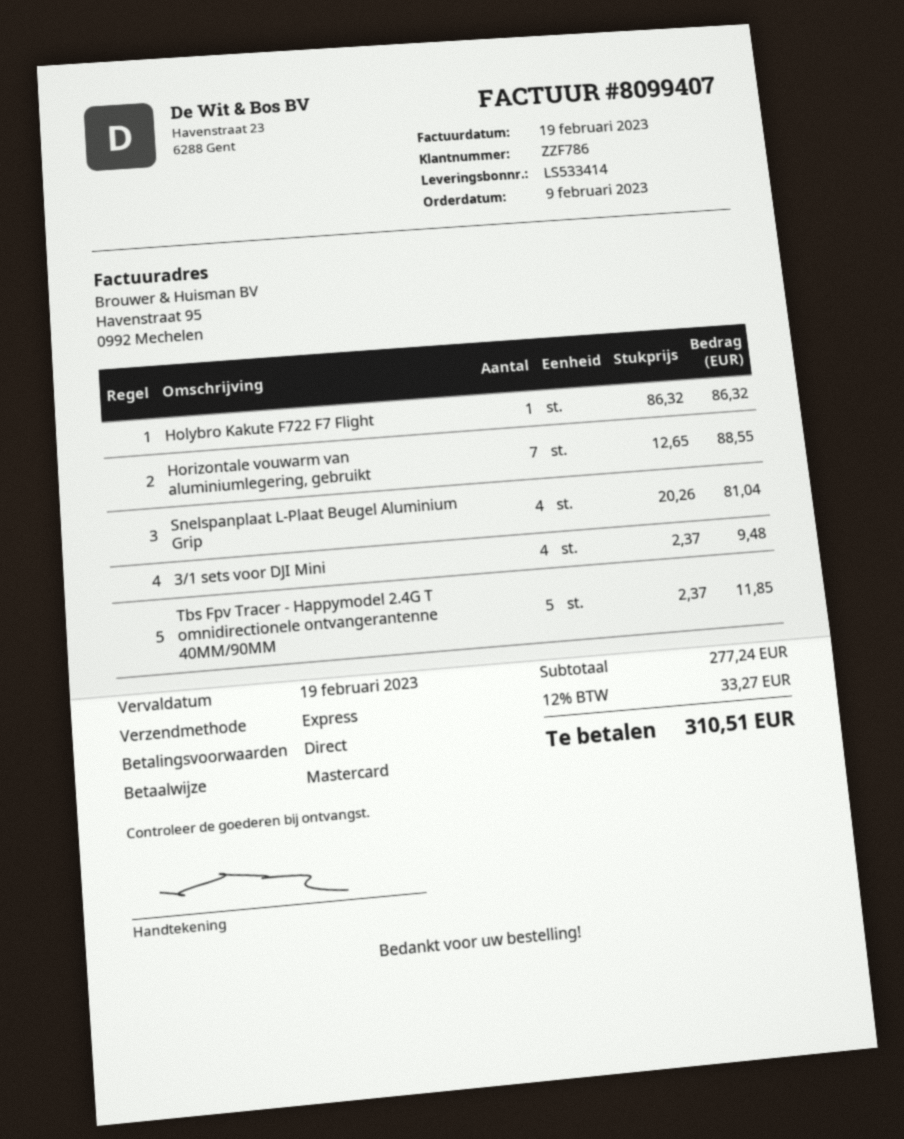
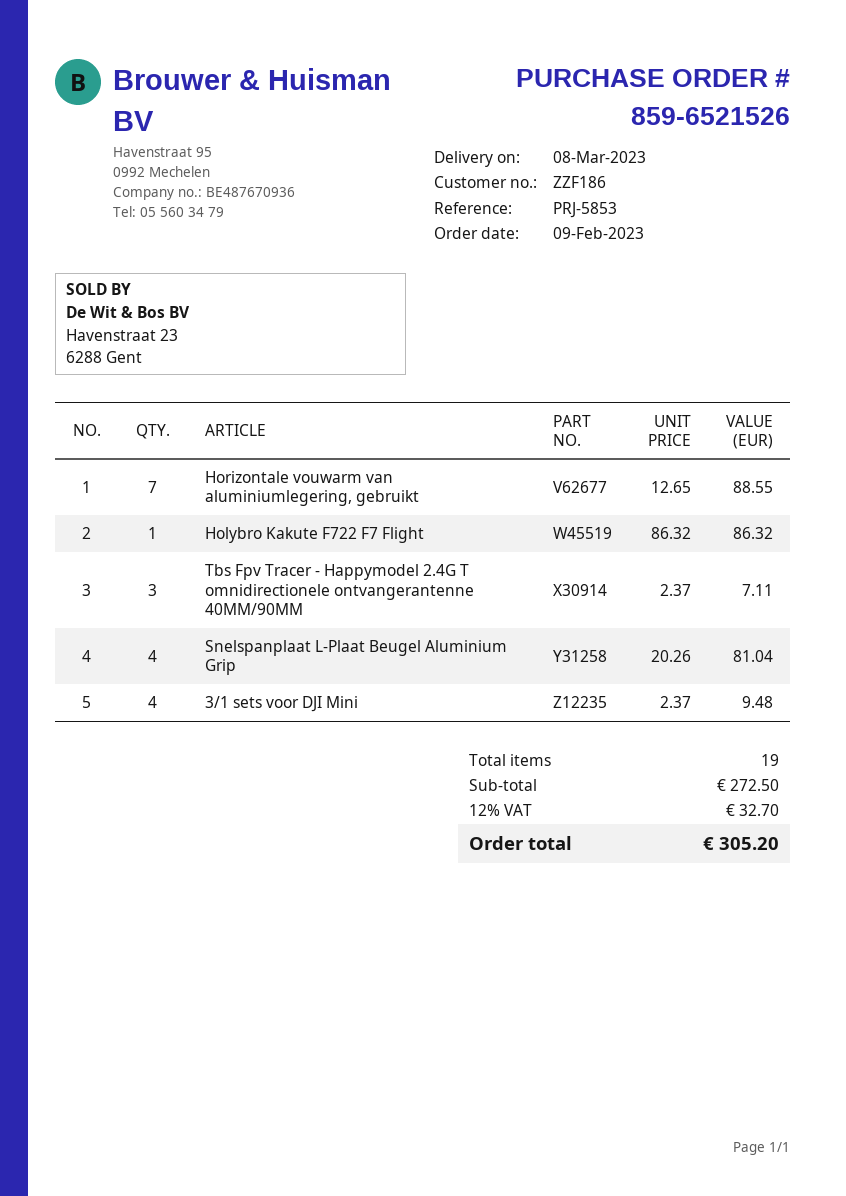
customer number: ZZF786 -> ZZF186
Tbs Fpv Tracer - Happymodel 2.4G T omnidirectionele ontvangerantenne 40MM/90MM: 5 x 2.37 = 11.85 -> 3 x 2.37 = 7.11
subtotal: 277.24 -> 272.50
tax: 12% = 33.27 -> 12% = 32.70
total: 310.51 -> 305.20

